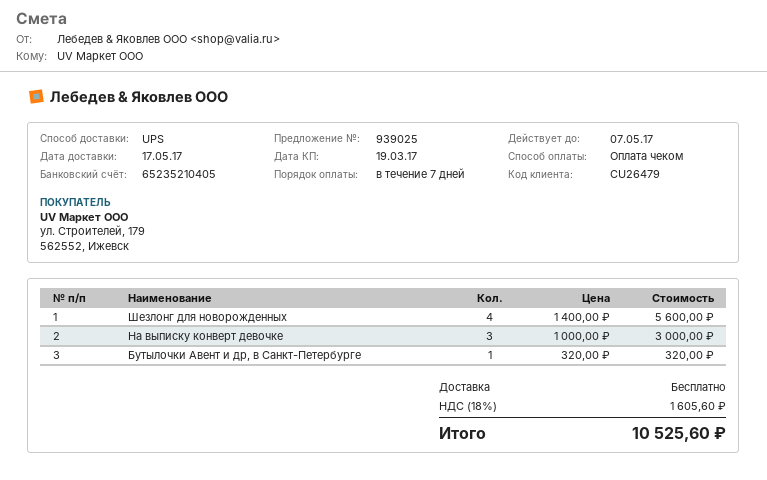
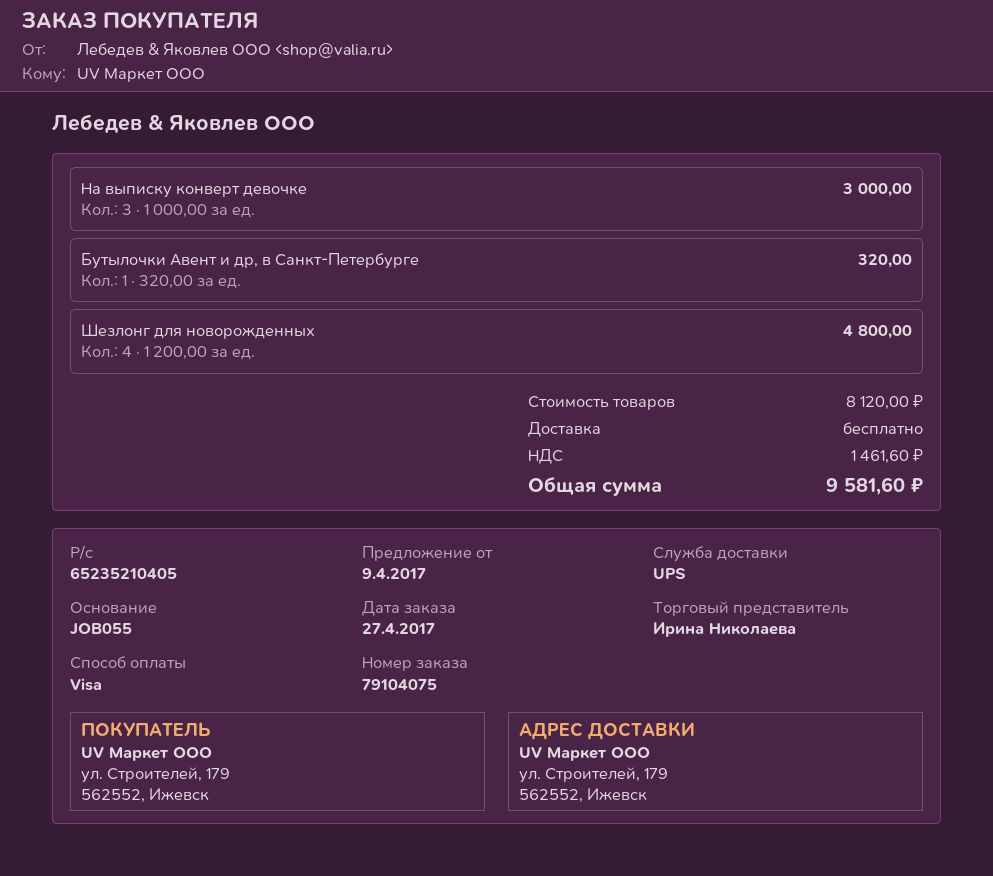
quote date: 2017-03-19 -> 2017-04-09
payment method: cheque -> Visa
Шезлонг для новорожденных: 4 x 1400.00 = 5600.00 -> 4 x 1200.00 = 4800.00
tax: 1605.60 -> 1461.60
total: 10525.60 -> 9581.60

